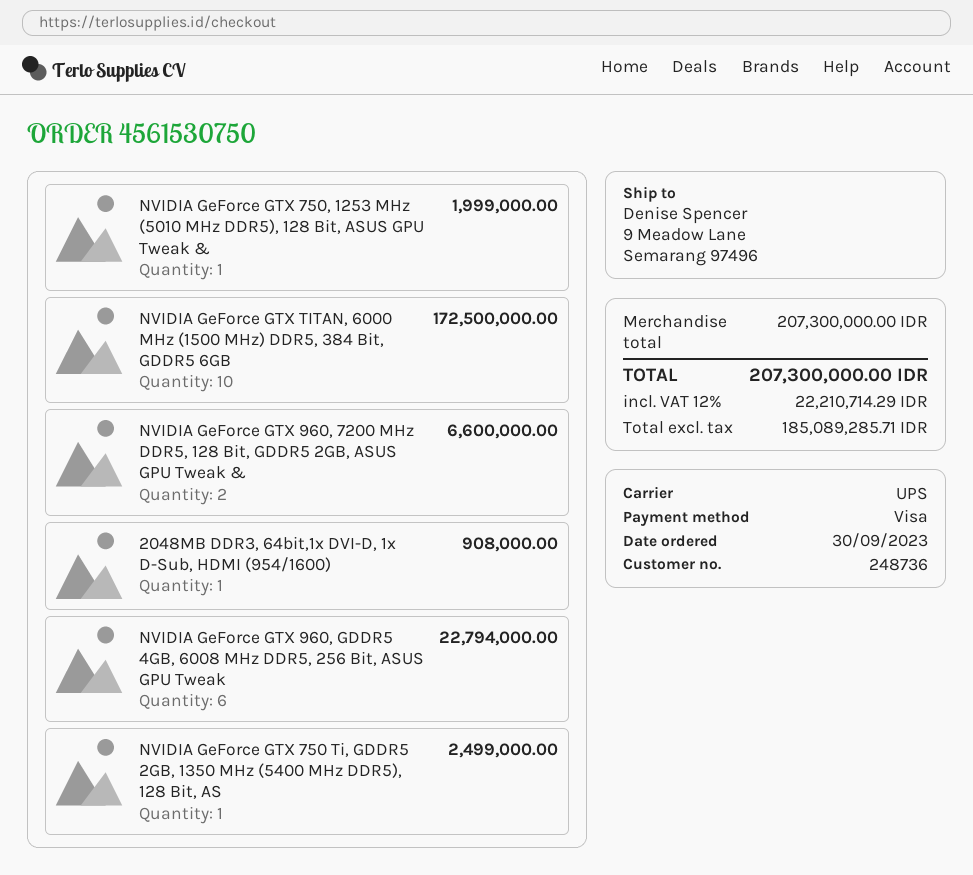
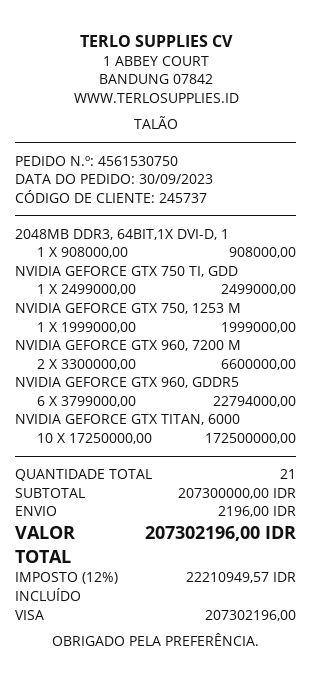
customer number: 248736 -> 245737
shipping: none -> 2196.00
tax: 12% = 22210714.29 -> 12% = 22210949.57
total: 207300000.00 -> 207302196.00

